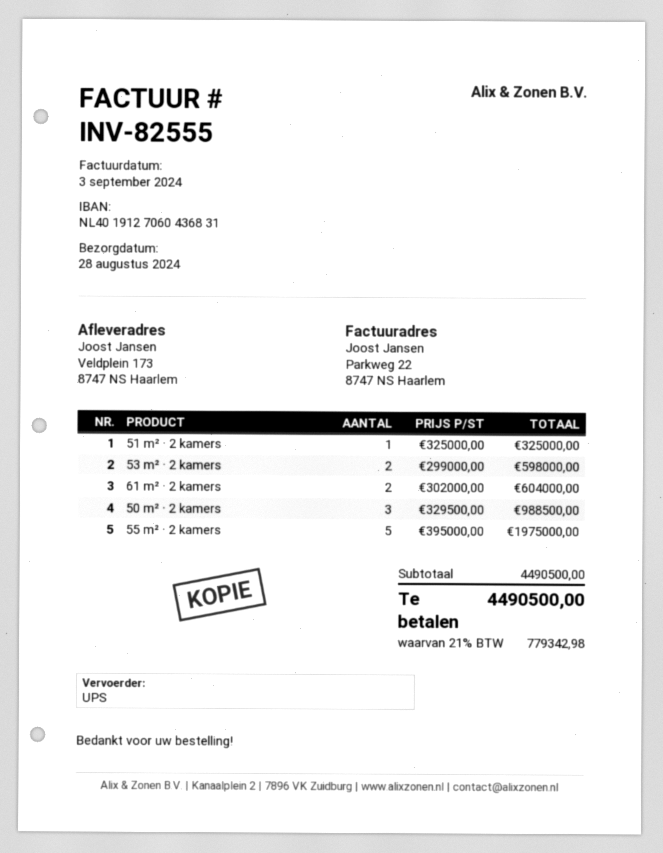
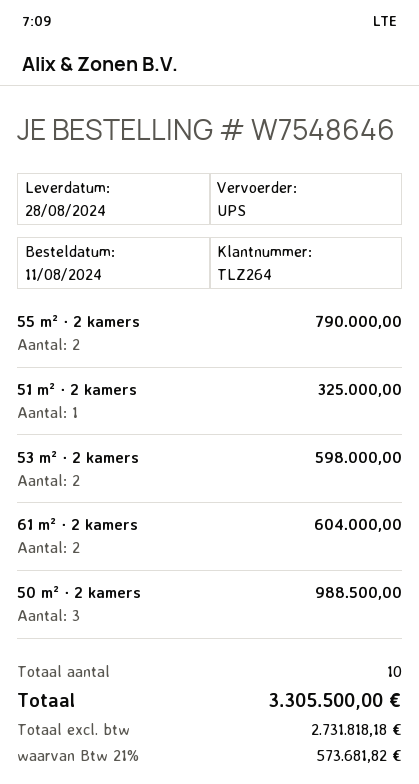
55 m² · 2 kamers: 5 for 1975000.00 -> 2 for 790000.00
tax: 21% = 779342.98 -> 21% = 573681.82
total: 4490500.00 -> 3305500.00

